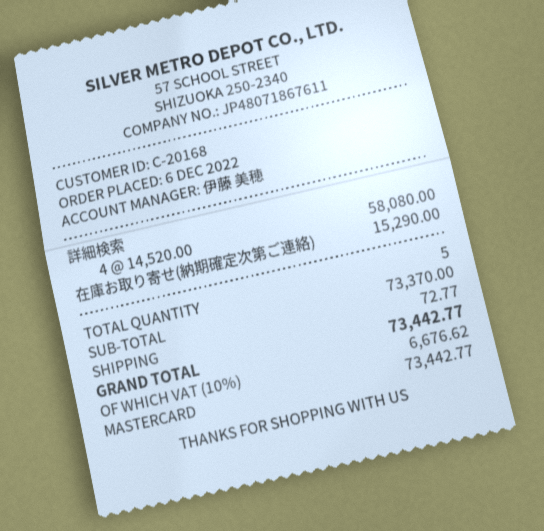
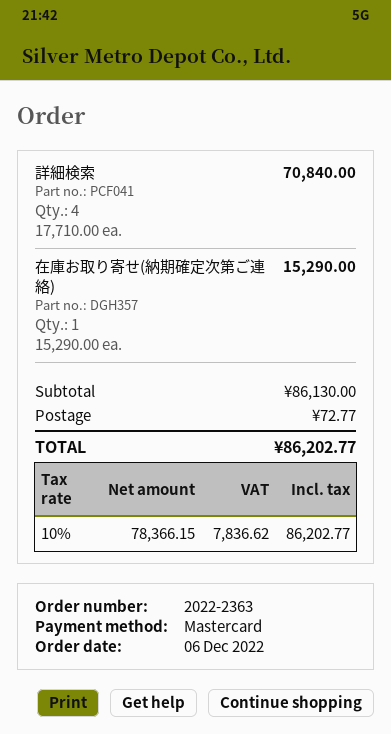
詳細検索: 4 x 14520.00 = 58080.00 -> 4 x 17710.00 = 70840.00
subtotal: 73370.00 -> 86130.00
tax: 10% = 6676.62 -> 10% = 7836.62
total: 73442.77 -> 86202.77

